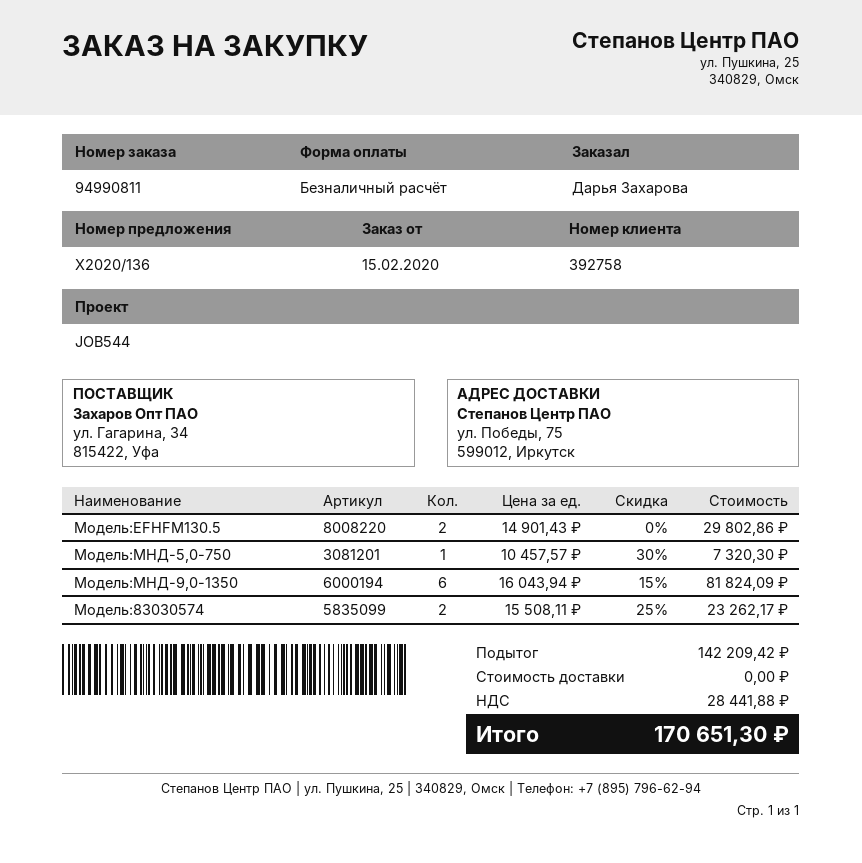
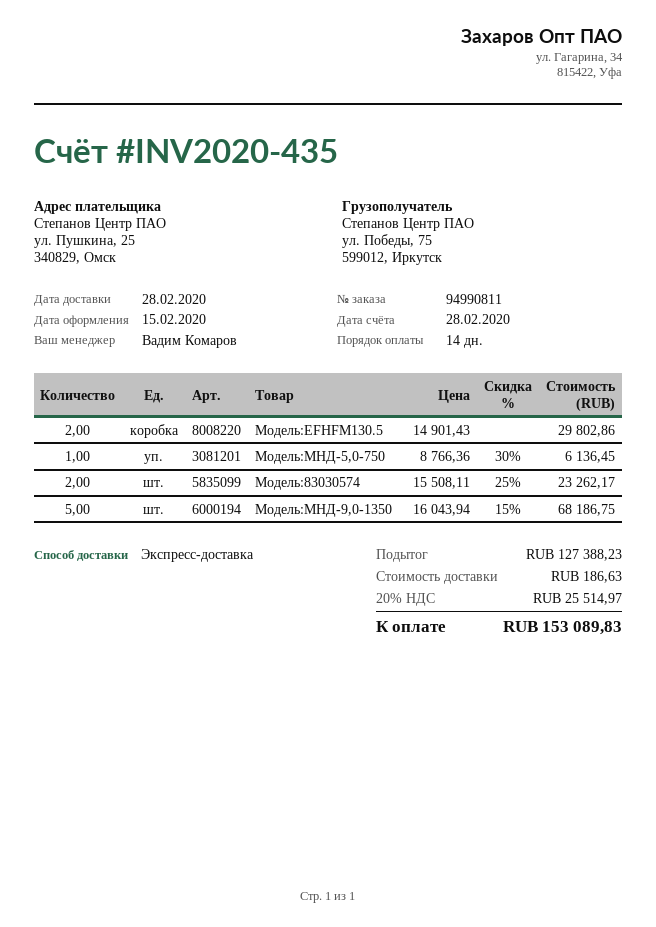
Модель:МНД-5,0-750: 1 x 10457.57 - 30% = 7320.30 -> 1 x 8766.36 - 30% = 6136.45
Модель:МНД-9,0-1350: 6 x 16043.94 - 15% = 81824.09 -> 5 x 16043.94 - 15% = 68186.75
subtotal: 142209.42 -> 127388.23
shipping: 0.00 -> 186.63
tax: 28441.88 -> 25514.97
total: 170651.30 -> 153089.83

